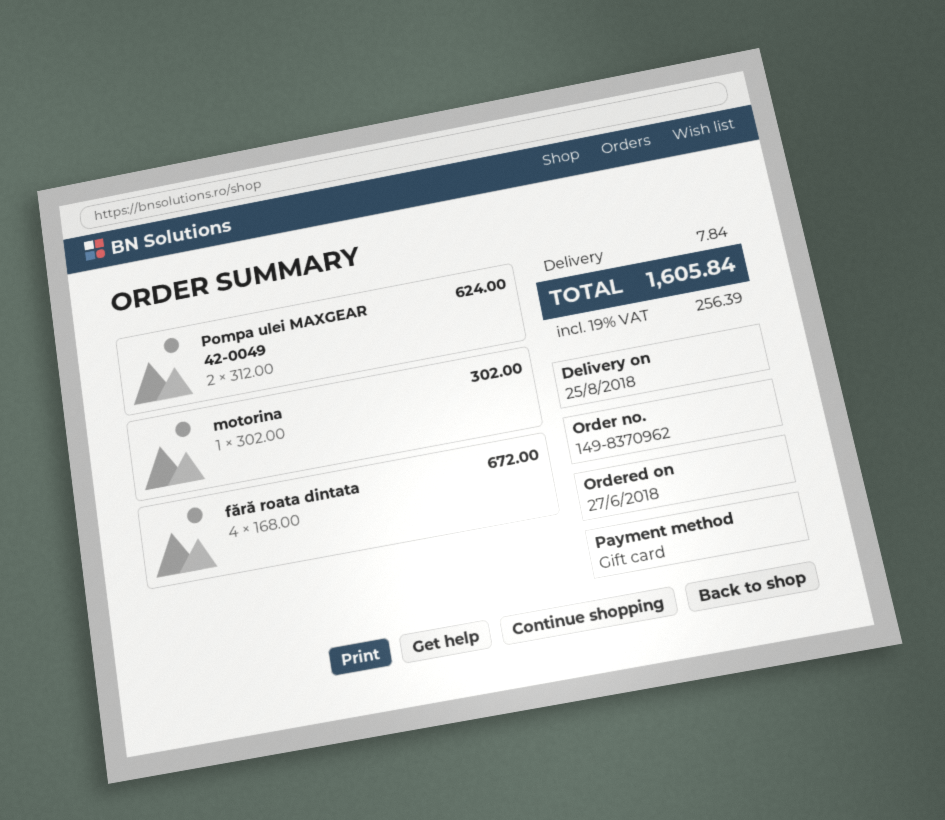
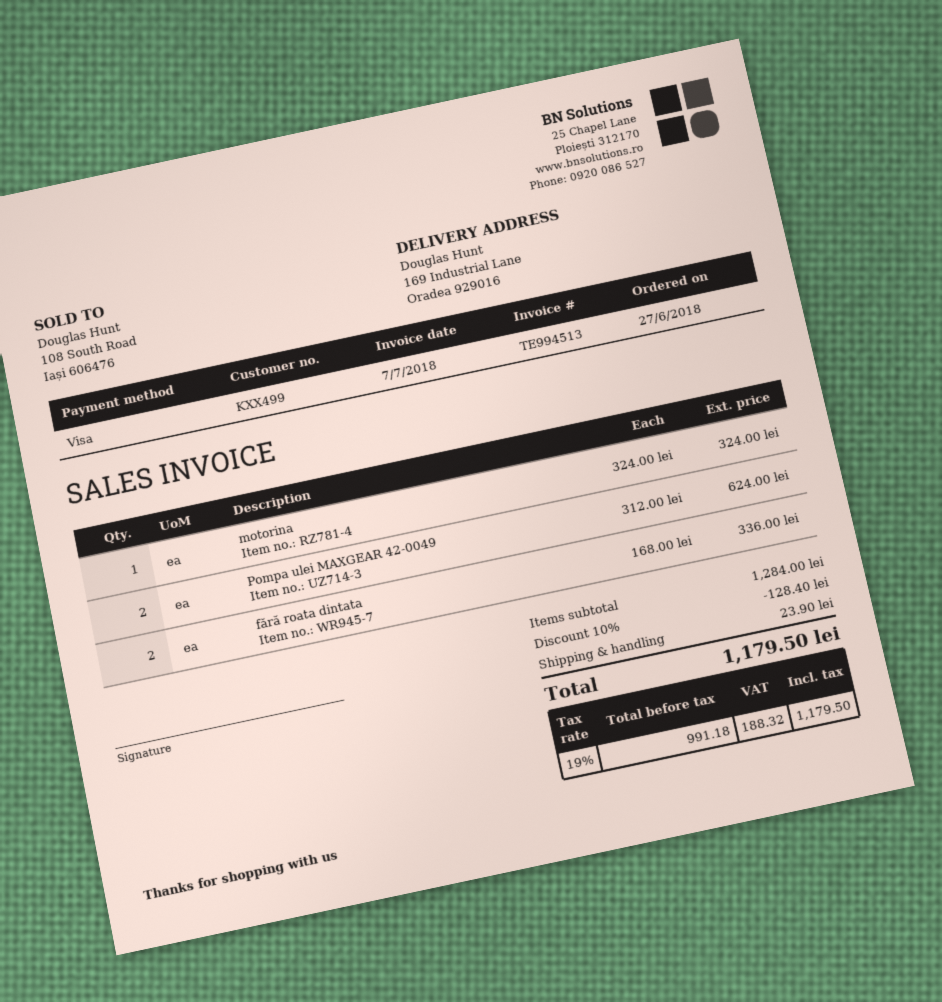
payment method: gift card -> Visa
motorina: 1 x 302.00 = 302.00 -> 1 x 324.00 = 324.00
fără roata dintata: 4 x 168.00 = 672.00 -> 2 x 168.00 = 336.00
discount: none -> 10% = 128.40
shipping: 7.84 -> 23.90
tax: 19% = 256.39 -> 19% = 188.32
total: 1605.84 -> 1179.50

